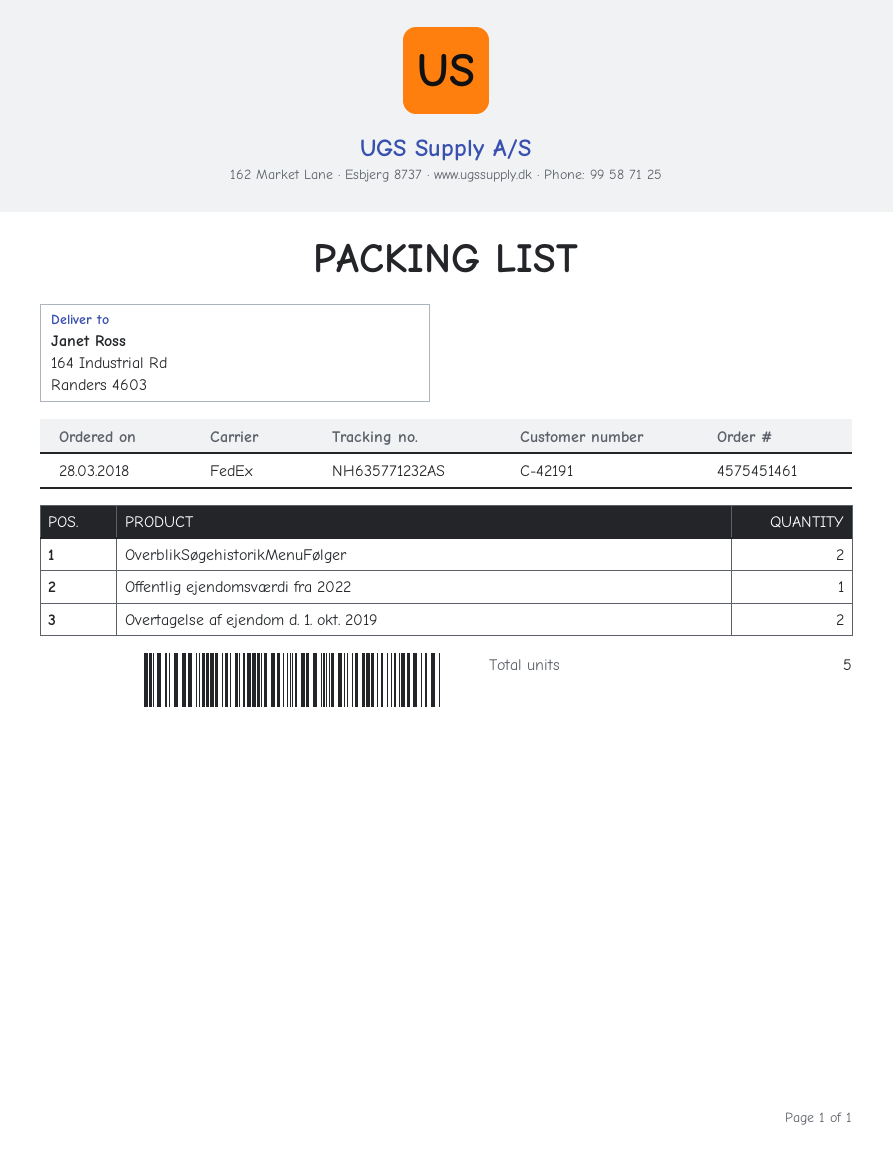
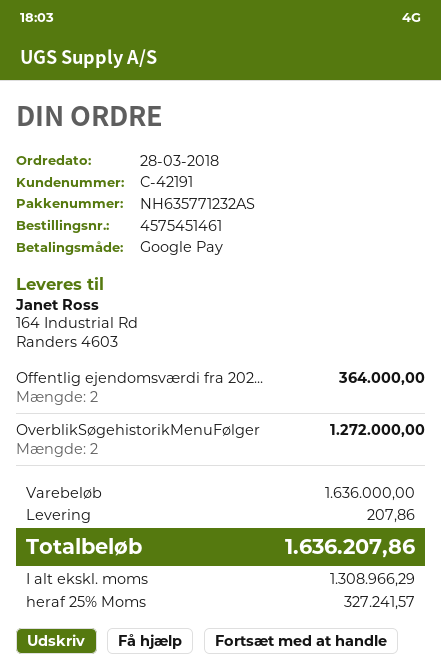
Offentlig ejendomsværdi fra 2022: 1 -> 2
Overtagelse af ejendom d. 1. okt. 2019: 2 -> none

